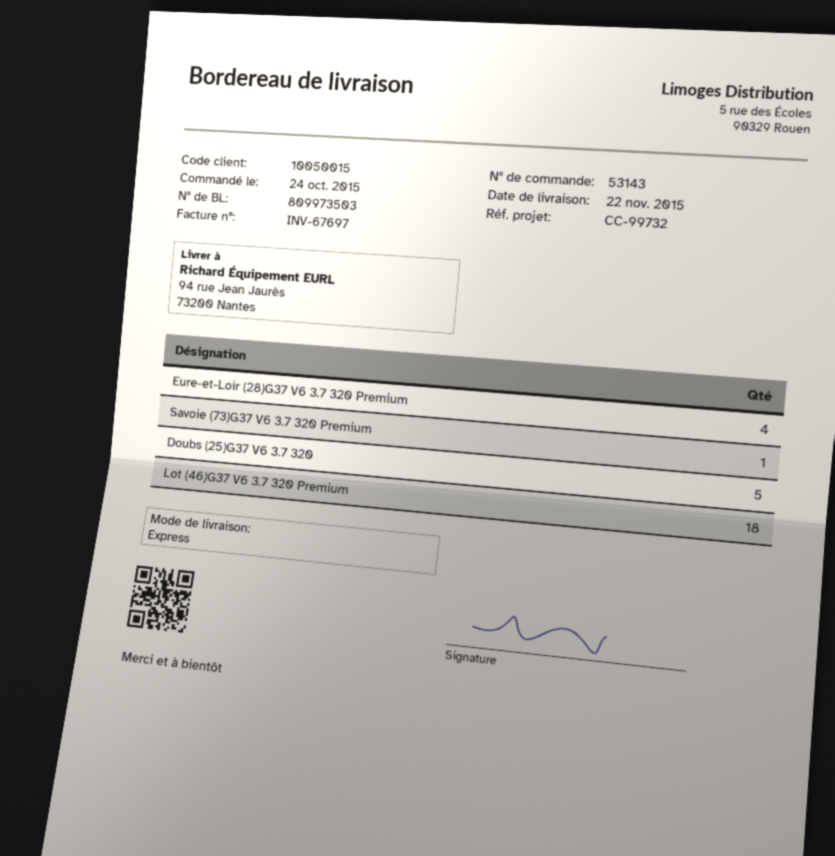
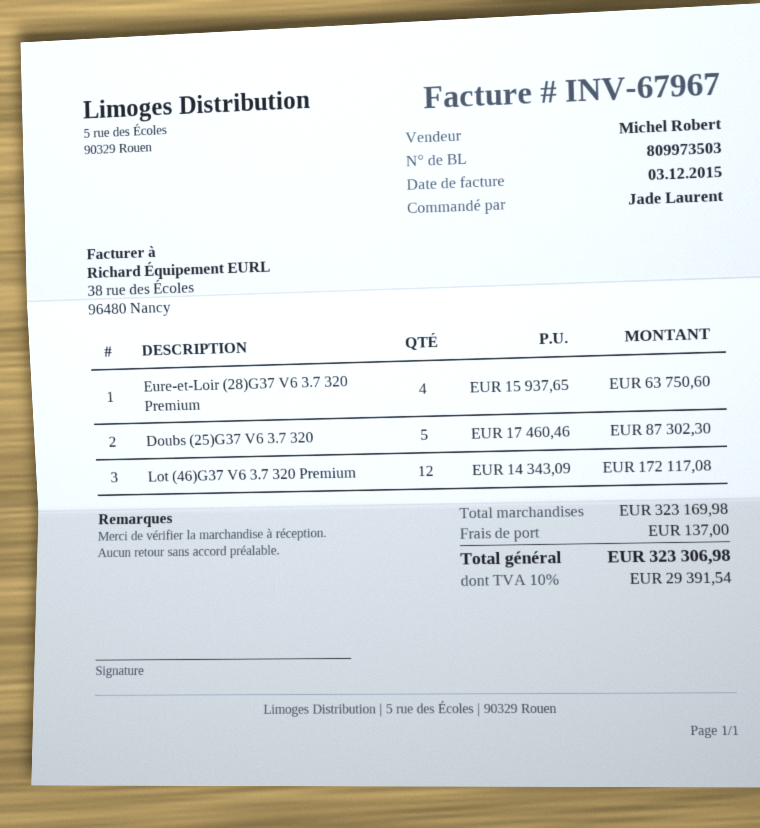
invoice number: INV-67697 -> INV-67967
Savoie (73)G37 V6 3.7 320 Premium: 1 -> none
Lot (46)G37 V6 3.7 320 Premium: 18 -> 12

